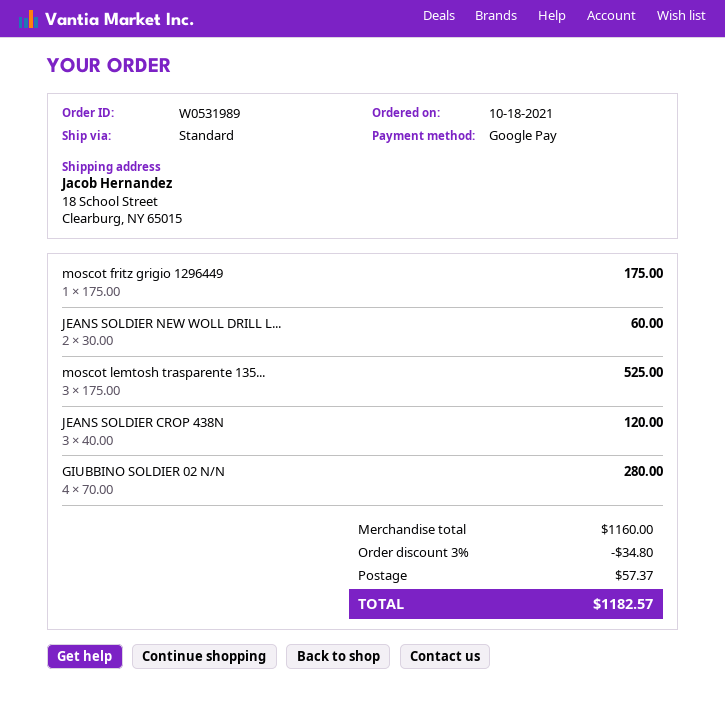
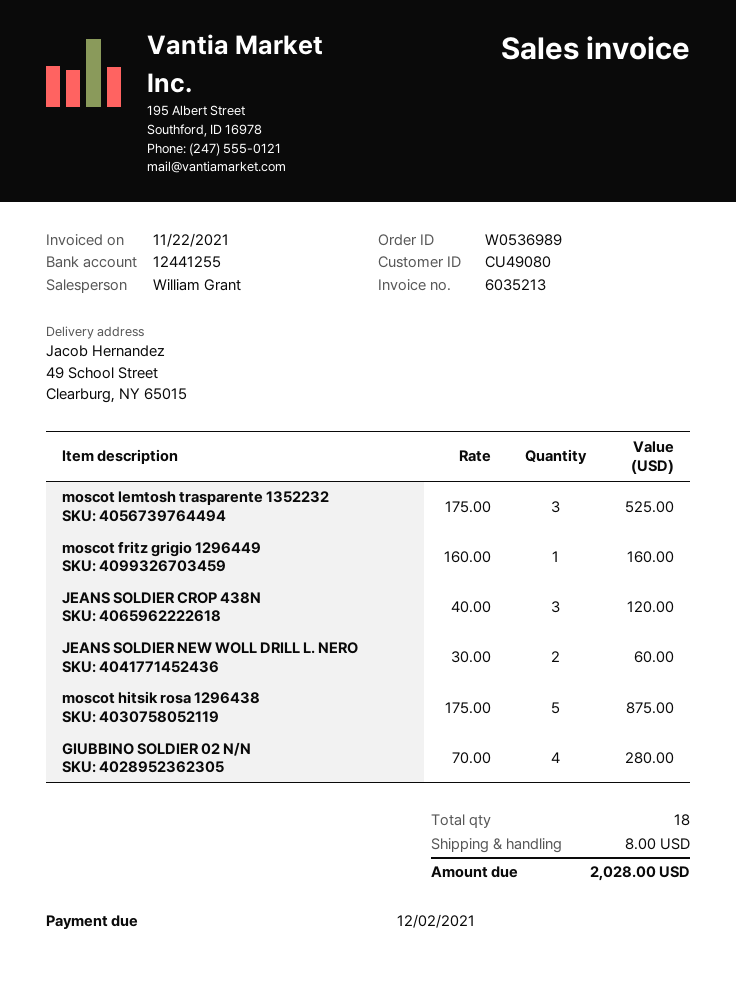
order number: W0531989 -> W0536989
ship to: 18 School Street, Clearburg, NY 65015 -> 49 School Street, Clearburg, NY 65015
moscot fritz grigio 1296449: 1 x 175.00 = 175.00 -> 1 x 160.00 = 160.00
moscot hitsik rosa 1296438: none -> 5 x 175.00 = 875.00
discount: 3% = 34.80 -> none
shipping: 57.37 -> 8.00
total: 1182.57 -> 2028.00

